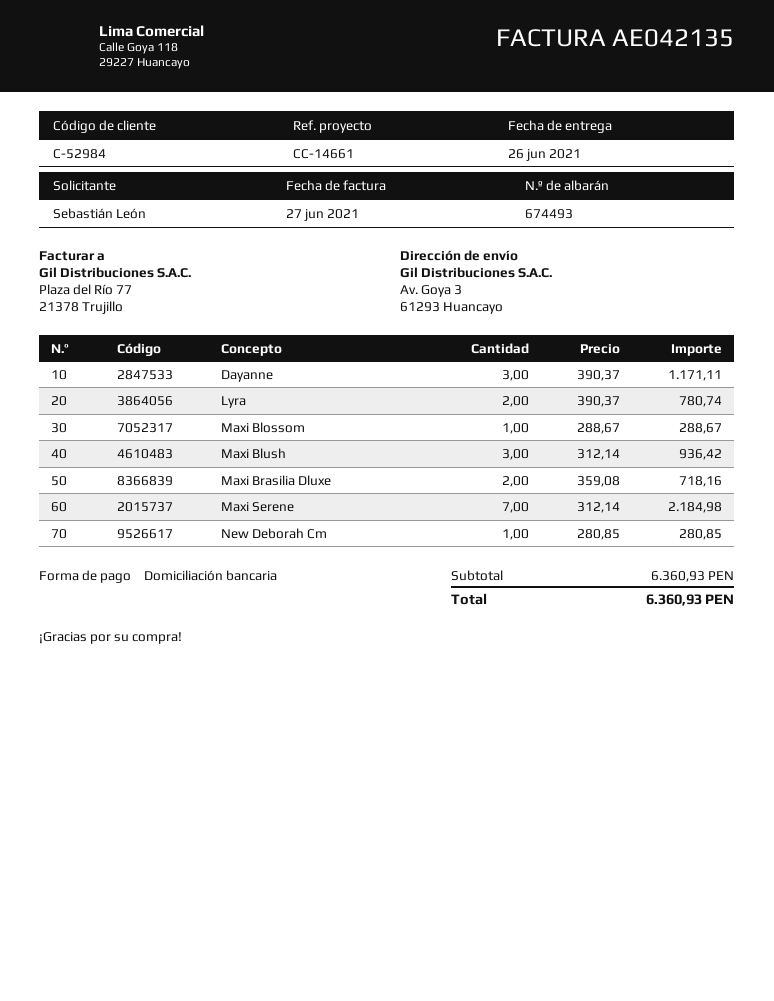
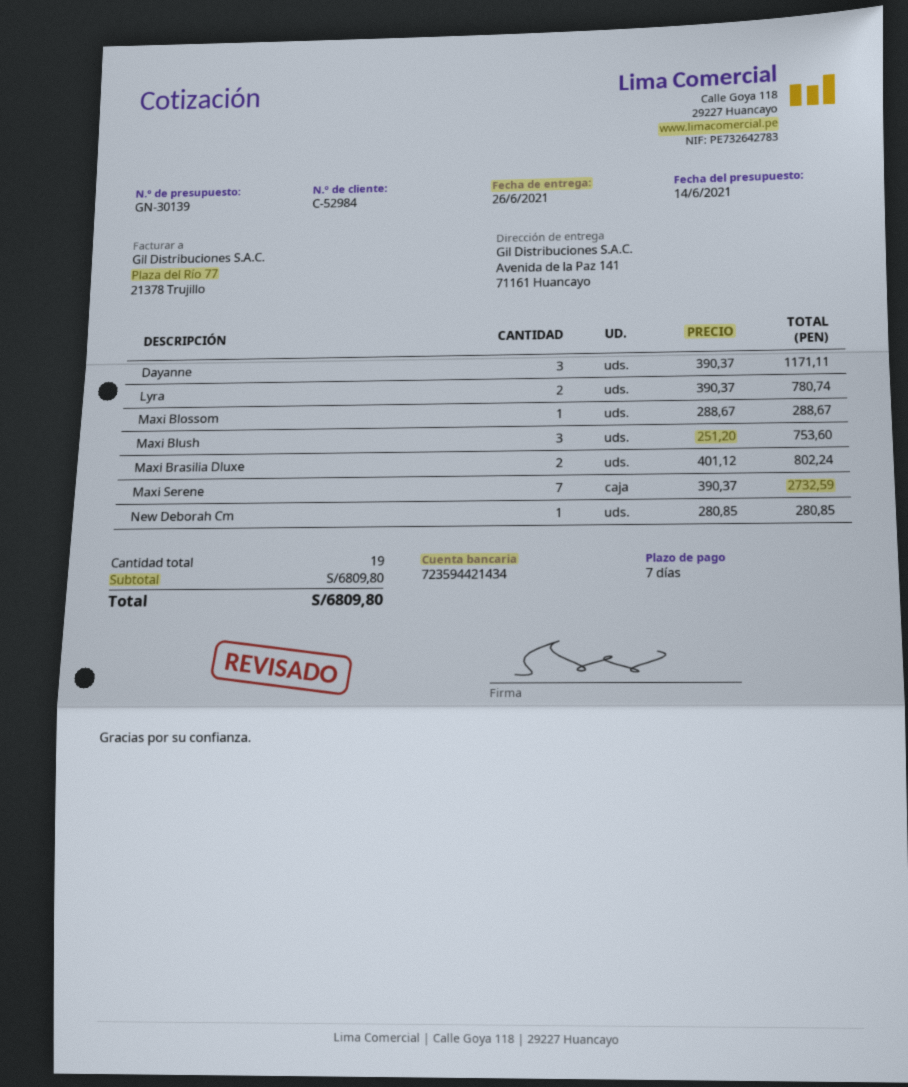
ship to: Av. Goya 3, 61293 Huancayo -> Avenida de la Paz 141, 71161 Huancayo
Maxi Blush: 3 x 312.14 = 936.42 -> 3 x 251.20 = 753.60
Maxi Brasilia Dluxe: 2 x 359.08 = 718.16 -> 2 x 401.12 = 802.24
Maxi Serene: 7 x 312.14 = 2184.98 -> 7 x 390.37 = 2732.59
subtotal: 6360.93 -> 6809.80
total: 6360.93 -> 6809.80

